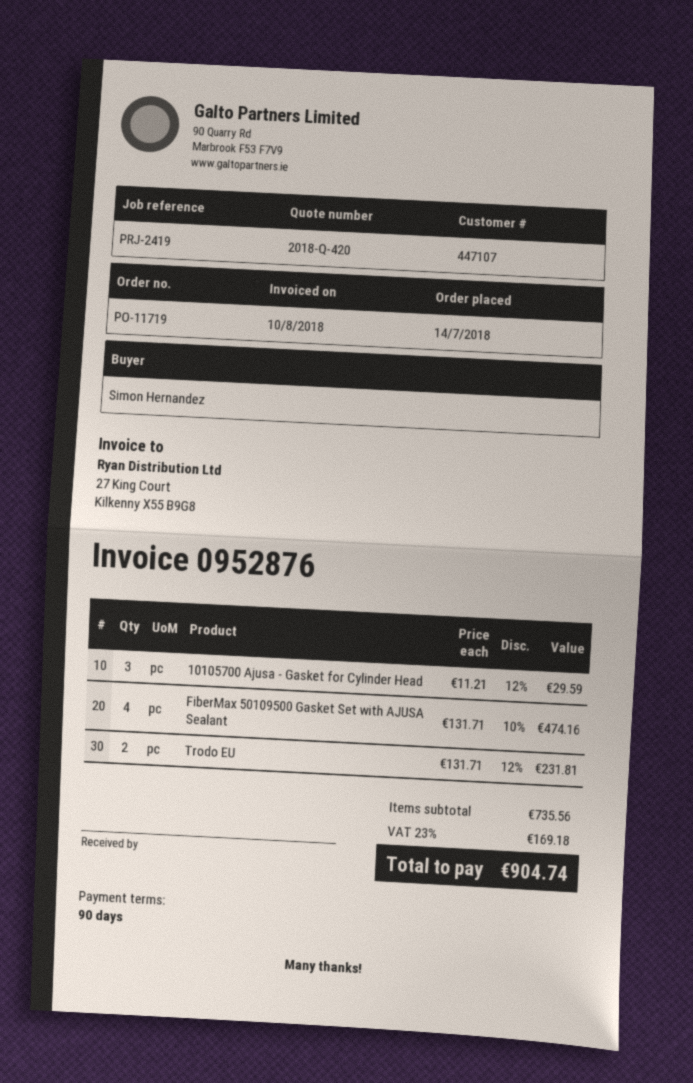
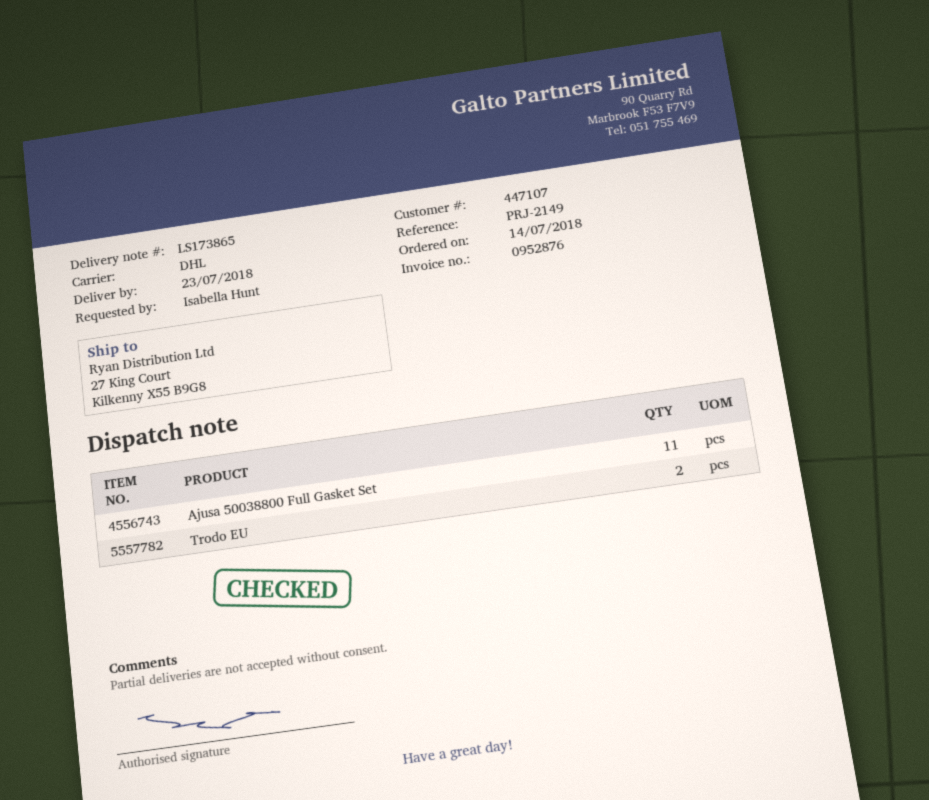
reference: PRJ-2419 -> PRJ-2149
ordered by: Simon Hernandez -> Isabella Hunt
10105700 Ajusa - Gasket for Cylinder Head: 3 -> none
FiberMax 50109500 Gasket Set with AJUSA Sealant: 4 -> none
Ajusa 50038800 Full Gasket Set: none -> 11

